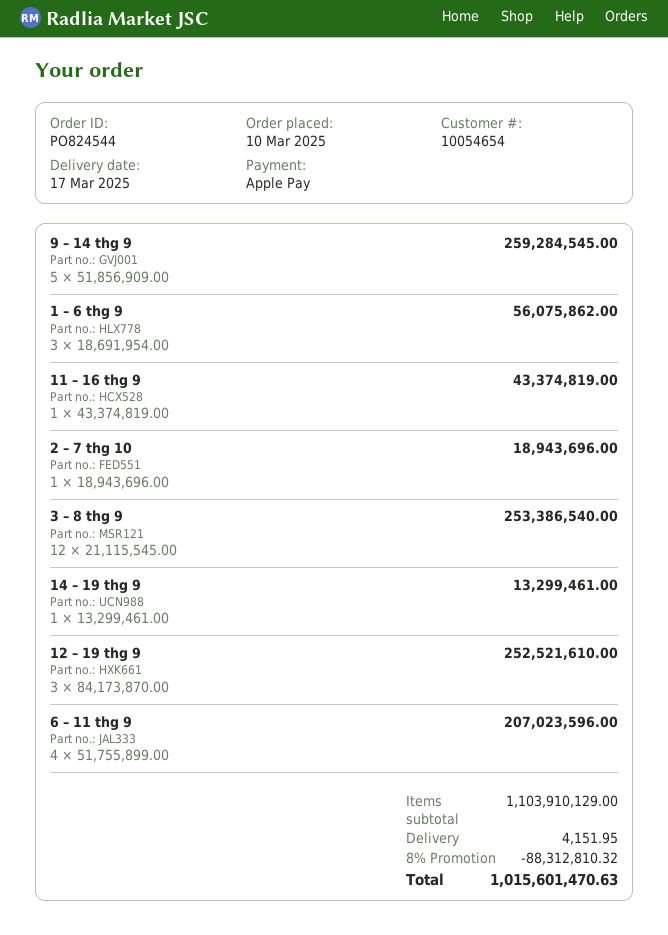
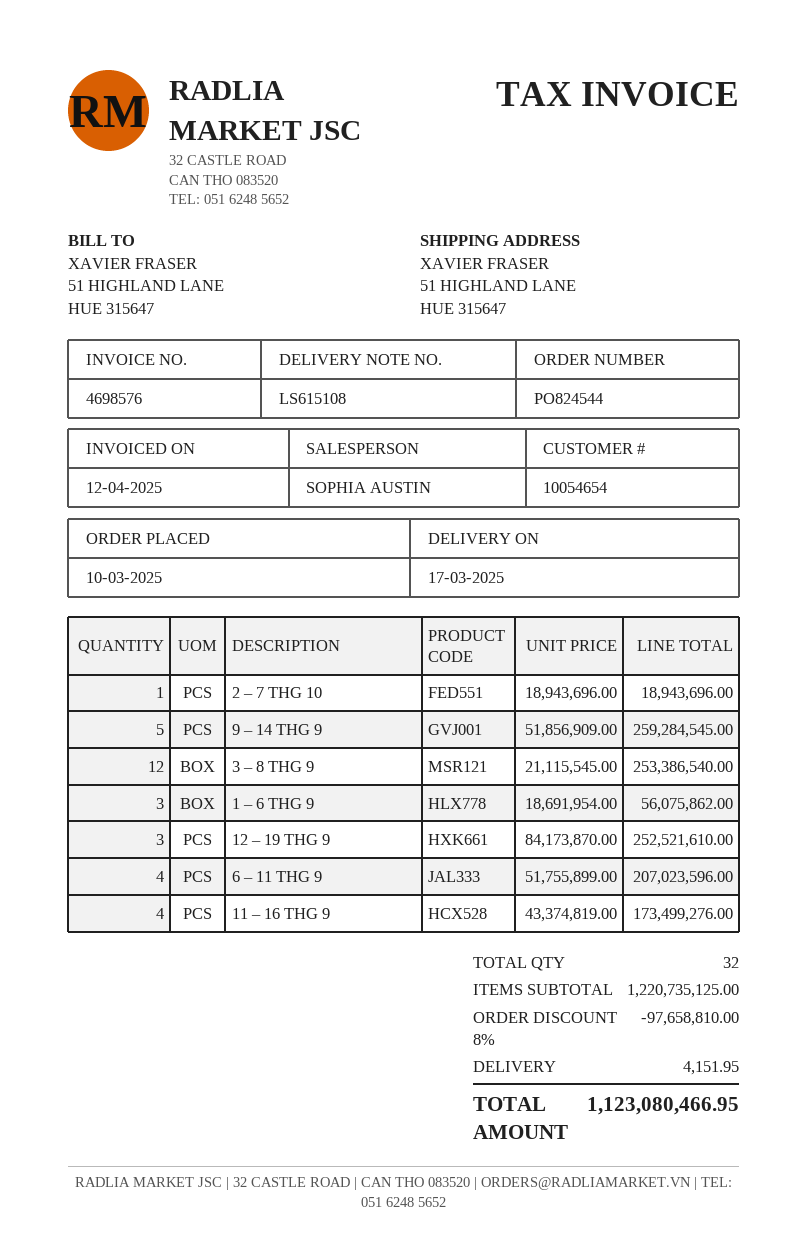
11 – 16 thg 9: 1 x 43374819.00 = 43374819.00 -> 4 x 43374819.00 = 173499276.00
14 – 19 thg 9: 1 x 13299461.00 = 13299461.00 -> none
subtotal: 1103910129.00 -> 1220735125.00
discount: 8% = 88312810.32 -> 8% = 97658810.00
total: 1015601470.63 -> 1123080466.95

